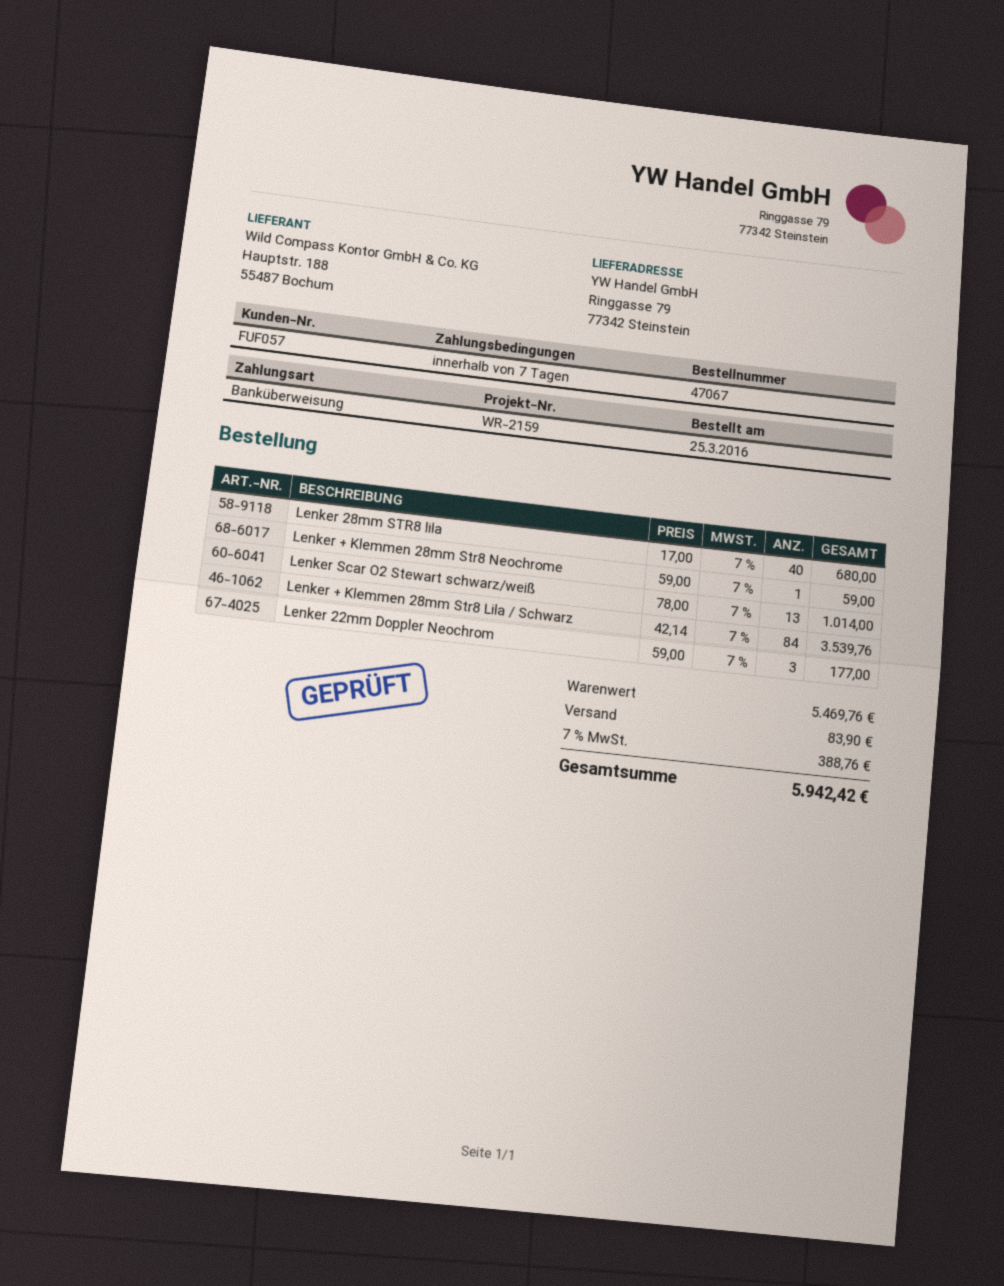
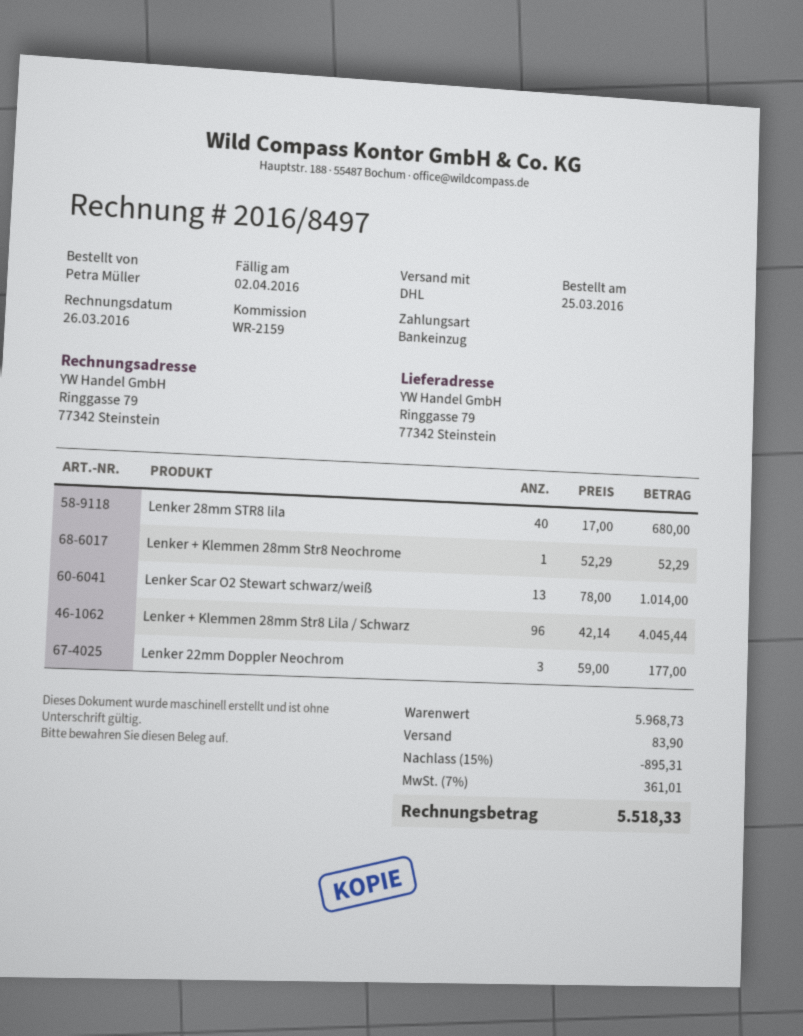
payment method: bank transfer -> direct debit
Lenker + Klemmen 28mm Str8 Neochrome: 1 x 59.00 = 59.00 -> 1 x 52.29 = 52.29
Lenker + Klemmen 28mm Str8 Lila / Schwarz: 84 x 42.14 = 3539.76 -> 96 x 42.14 = 4045.44
subtotal: 5469.76 -> 5968.73
discount: none -> 15% = 895.31
tax: 7% = 388.76 -> 7% = 361.01
total: 5942.42 -> 5518.33

